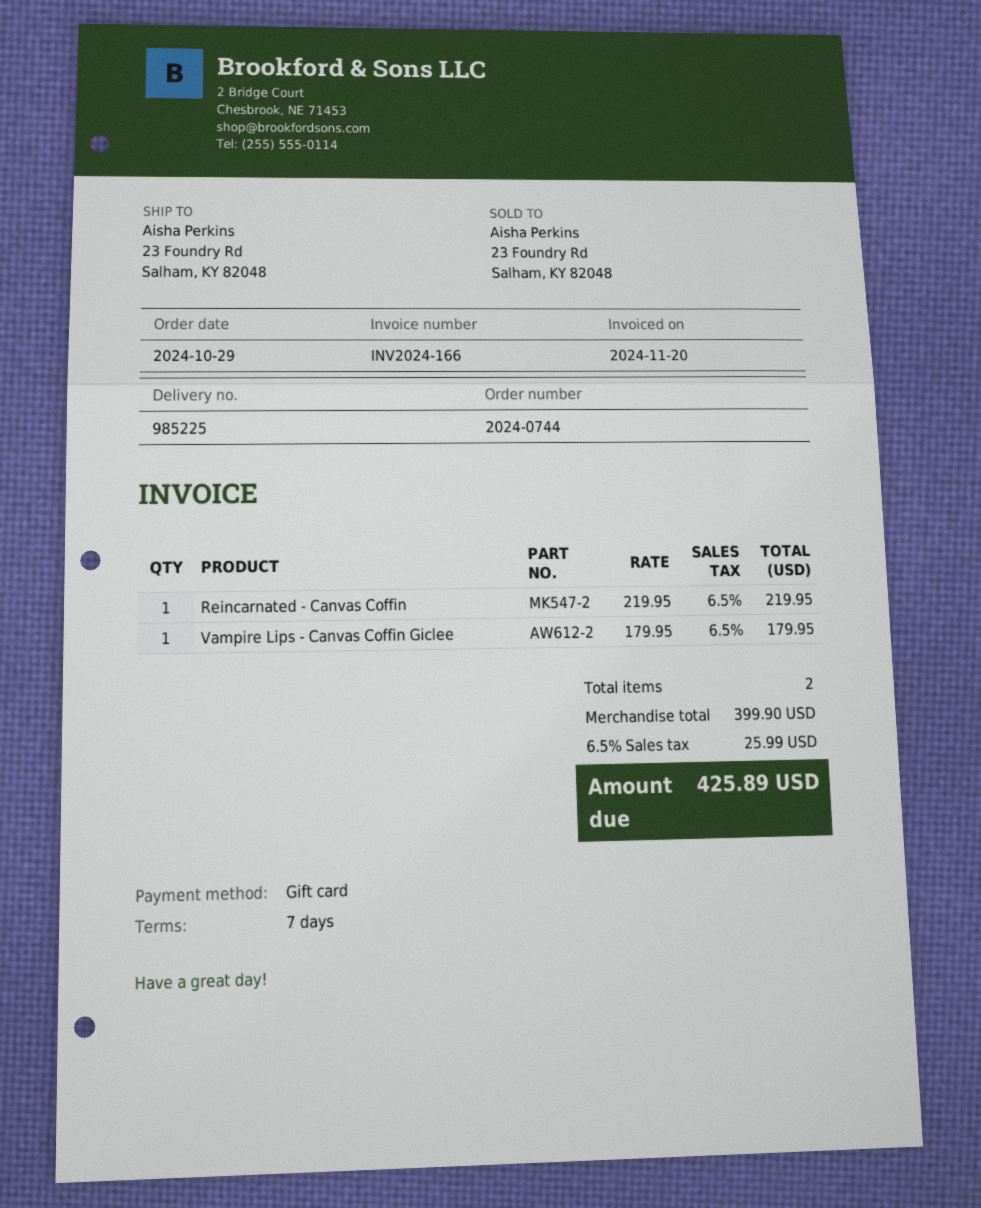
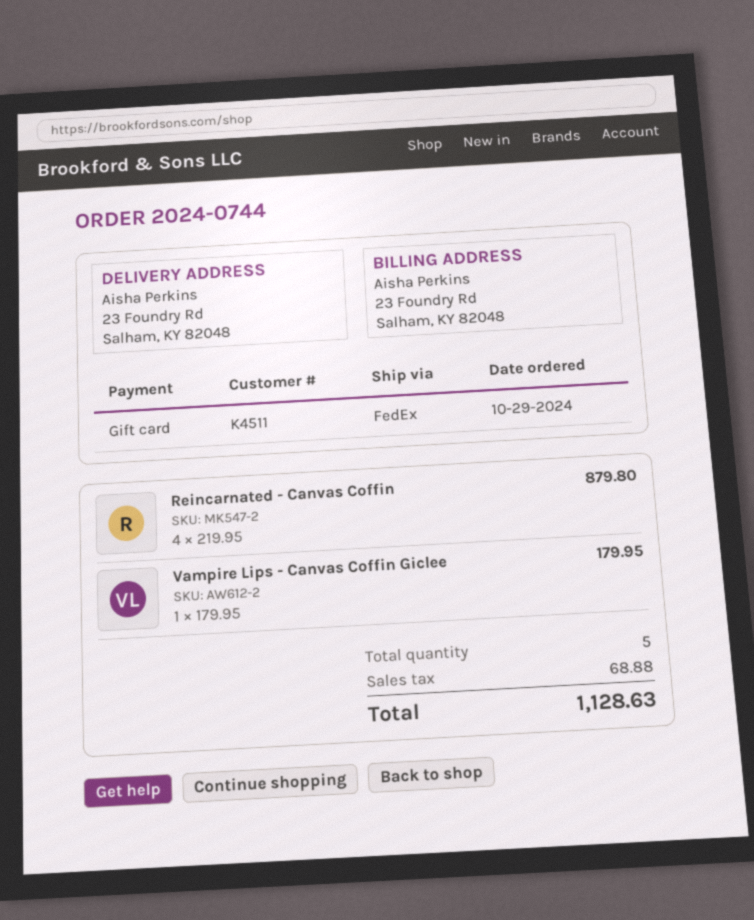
Reincarnated - Canvas Coffin: 1 x 219.95 = 219.95 -> 4 x 219.95 = 879.80
total quantity: 2 -> 5
tax: 25.99 -> 68.88
total: 425.89 -> 1128.63

